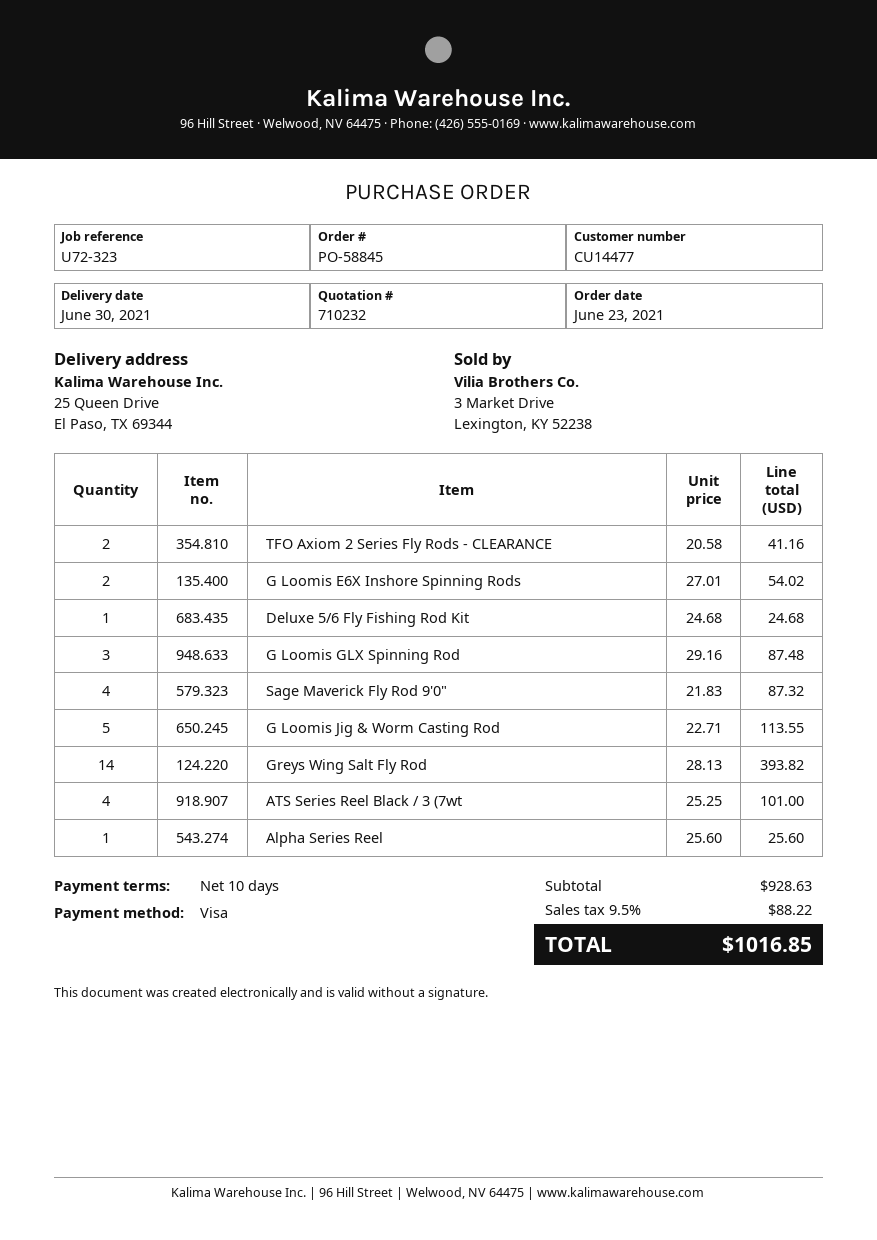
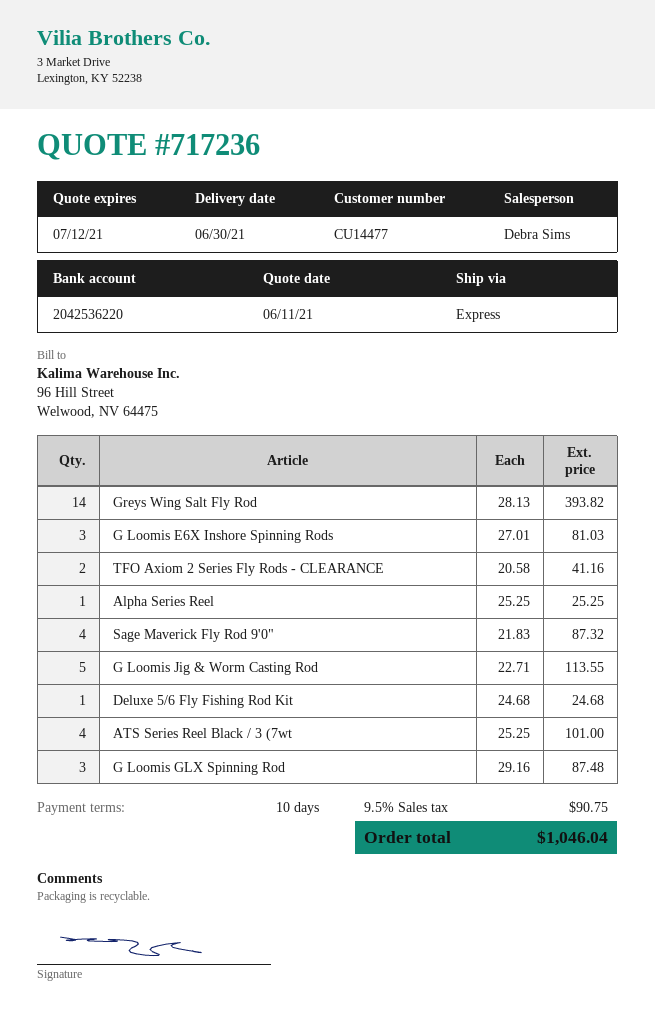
quote number: 710232 -> 717236
G Loomis E6X Inshore Spinning Rods: 2 x 27.01 = 54.02 -> 3 x 27.01 = 81.03
Alpha Series Reel: 1 x 25.60 = 25.60 -> 1 x 25.25 = 25.25
tax: 9.5% = 88.22 -> 9.5% = 90.75
total: 1016.85 -> 1046.04

